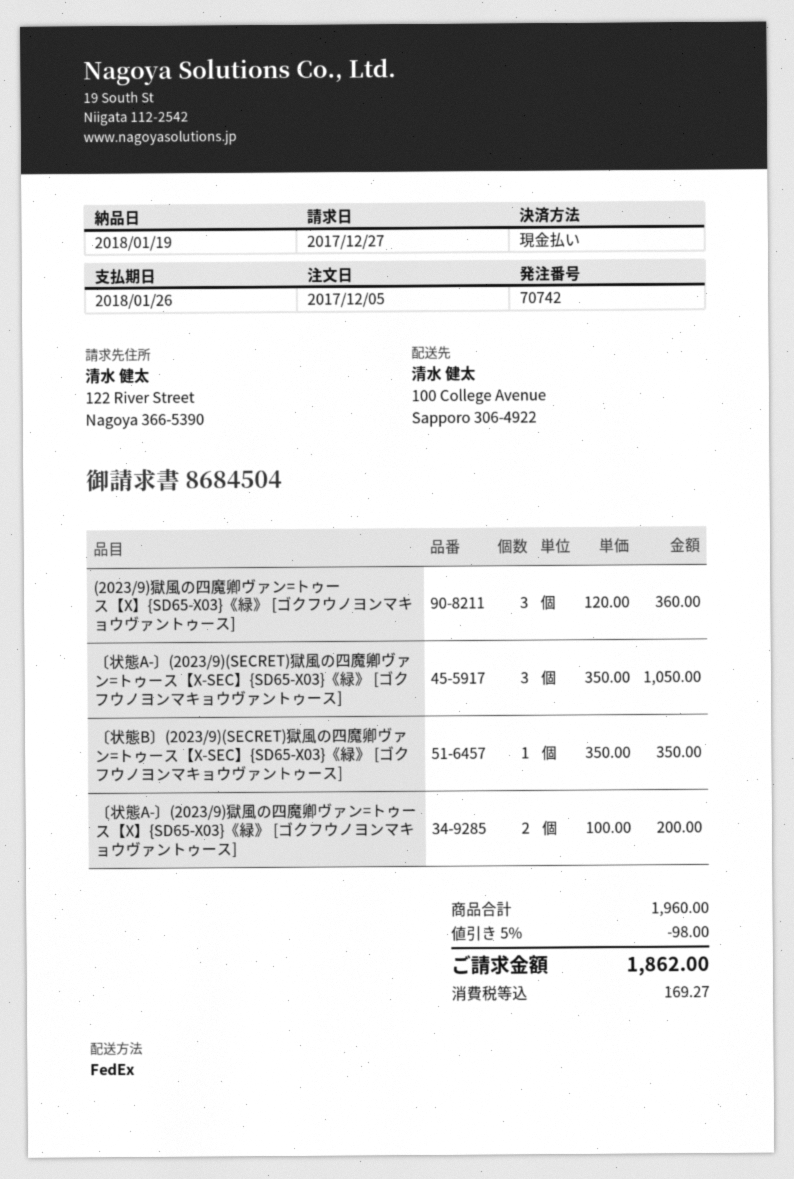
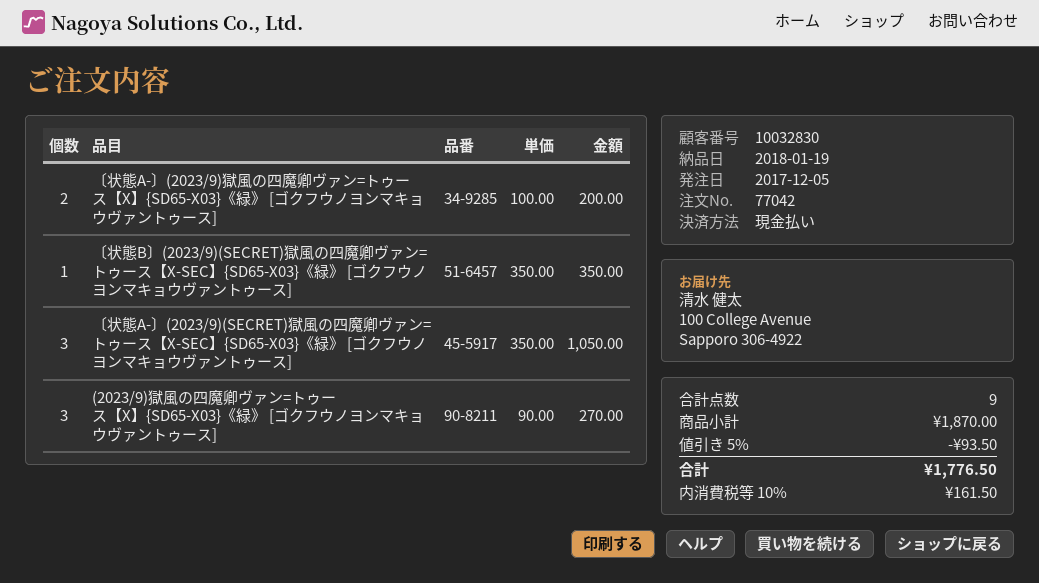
order number: 70742 -> 77042
(2023/9)獄風の四魔卿ヴァン=トゥース【X】{SD65-X03}《緑》 [ゴクフウノヨンマキョウヴァントゥース]: 3 x 120.00 = 360.00 -> 3 x 90.00 = 270.00
subtotal: 1960.00 -> 1870.00
discount: 5% = 98.00 -> 5% = 93.50
tax: 169.27 -> 161.50
total: 1862.00 -> 1776.50

